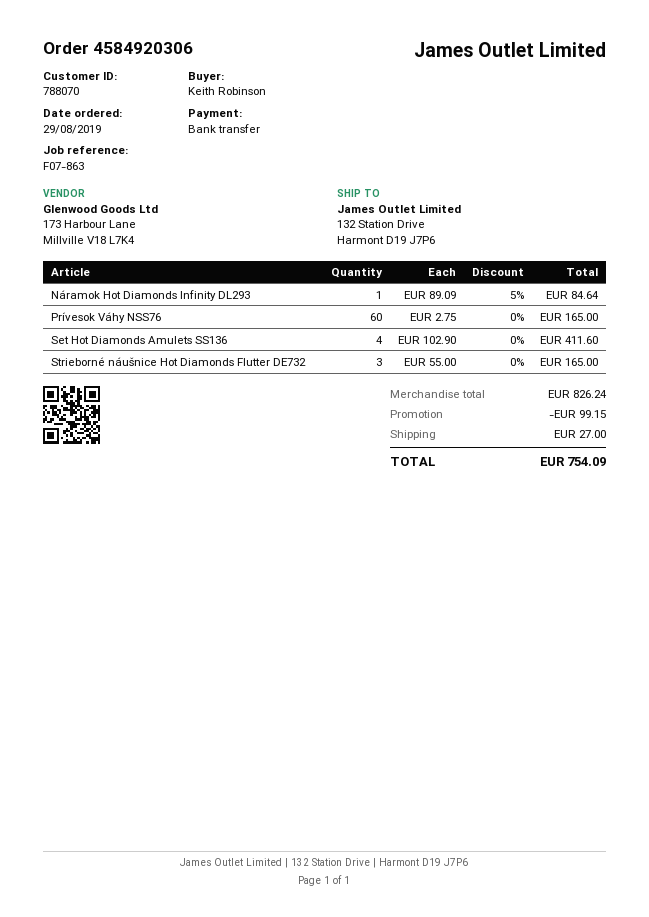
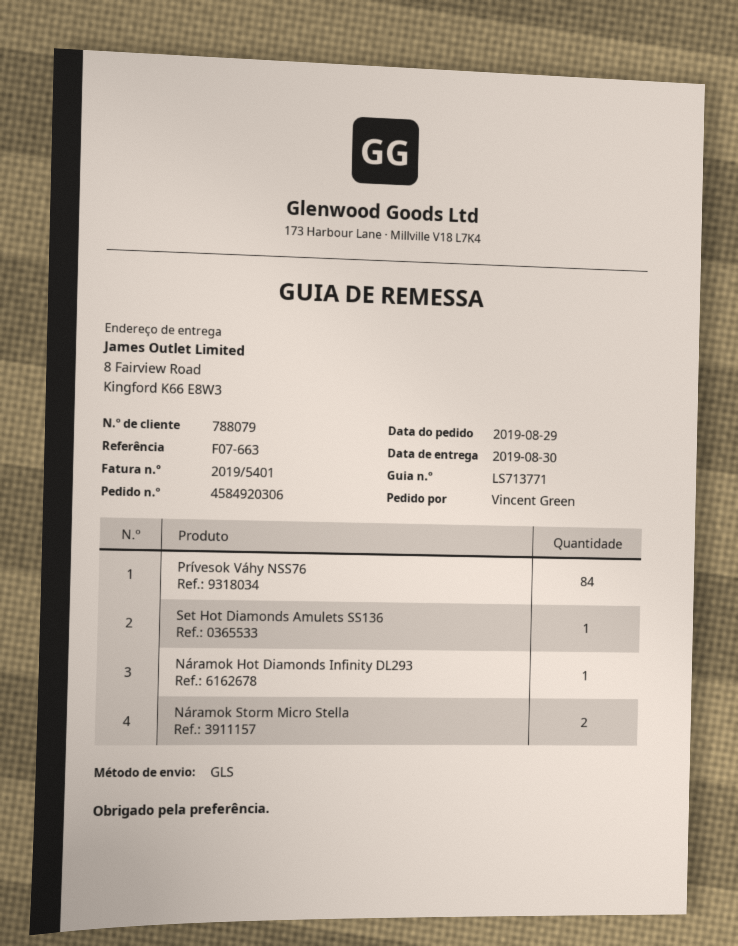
customer number: 788070 -> 788079
reference: F07-863 -> F07-663
ordered by: Keith Robinson -> Vincent Green
ship to: 132 Station Drive, Harmont D19 J7P6 -> 8 Fairview Road, Kingford K66 E8W3
Prívesok Váhy NSS76: 60 -> 84
Set Hot Diamonds Amulets SS136: 4 -> 1
Strieborné náušnice Hot Diamonds Flutter DE732: 3 -> none
Náramok Storm Micro Stella: none -> 2

